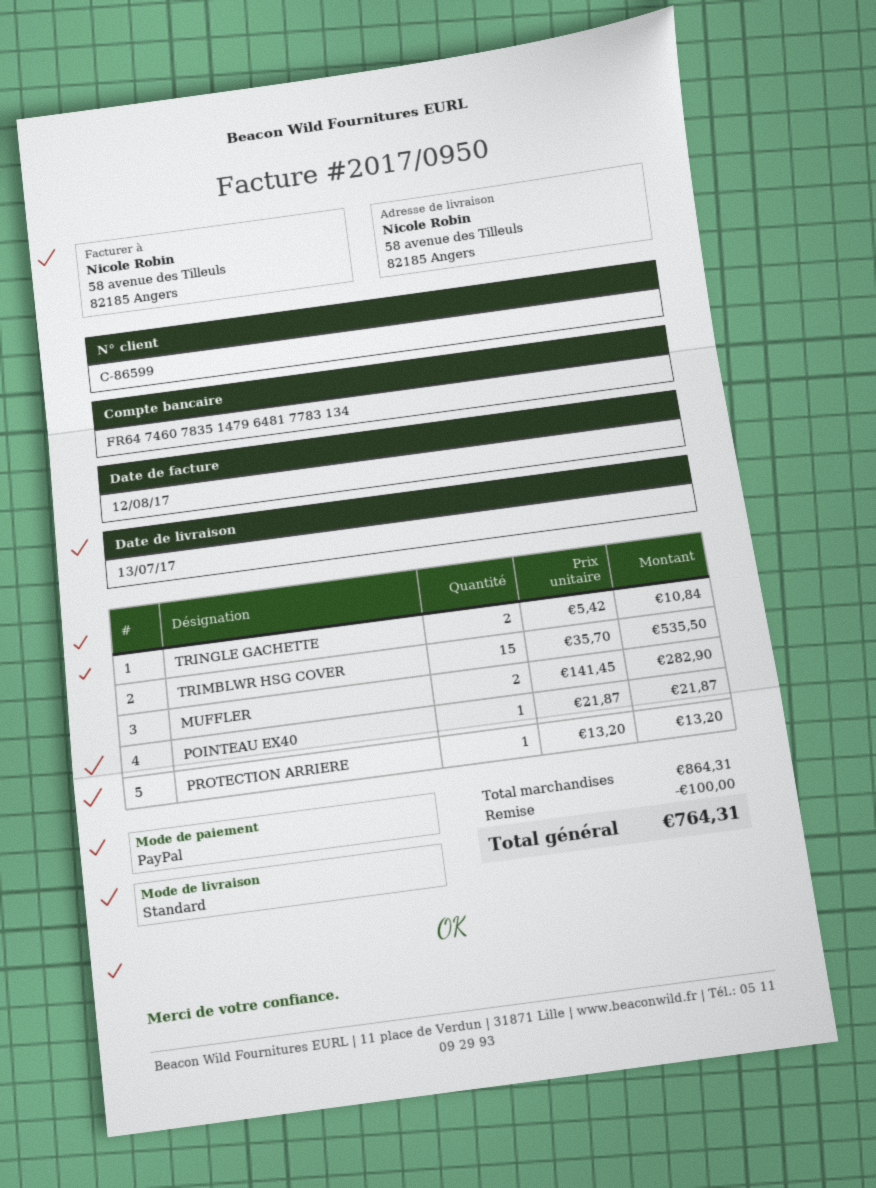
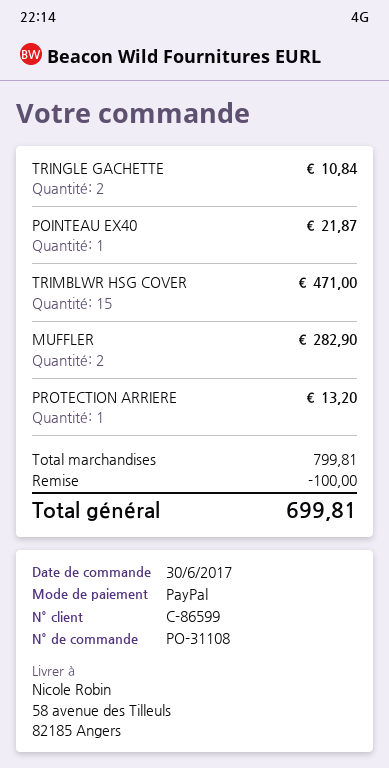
TRIMBLWR HSG COVER: 15 for 535.50 -> 15 for 471.00
subtotal: 864.31 -> 799.81
total: 764.31 -> 699.81

